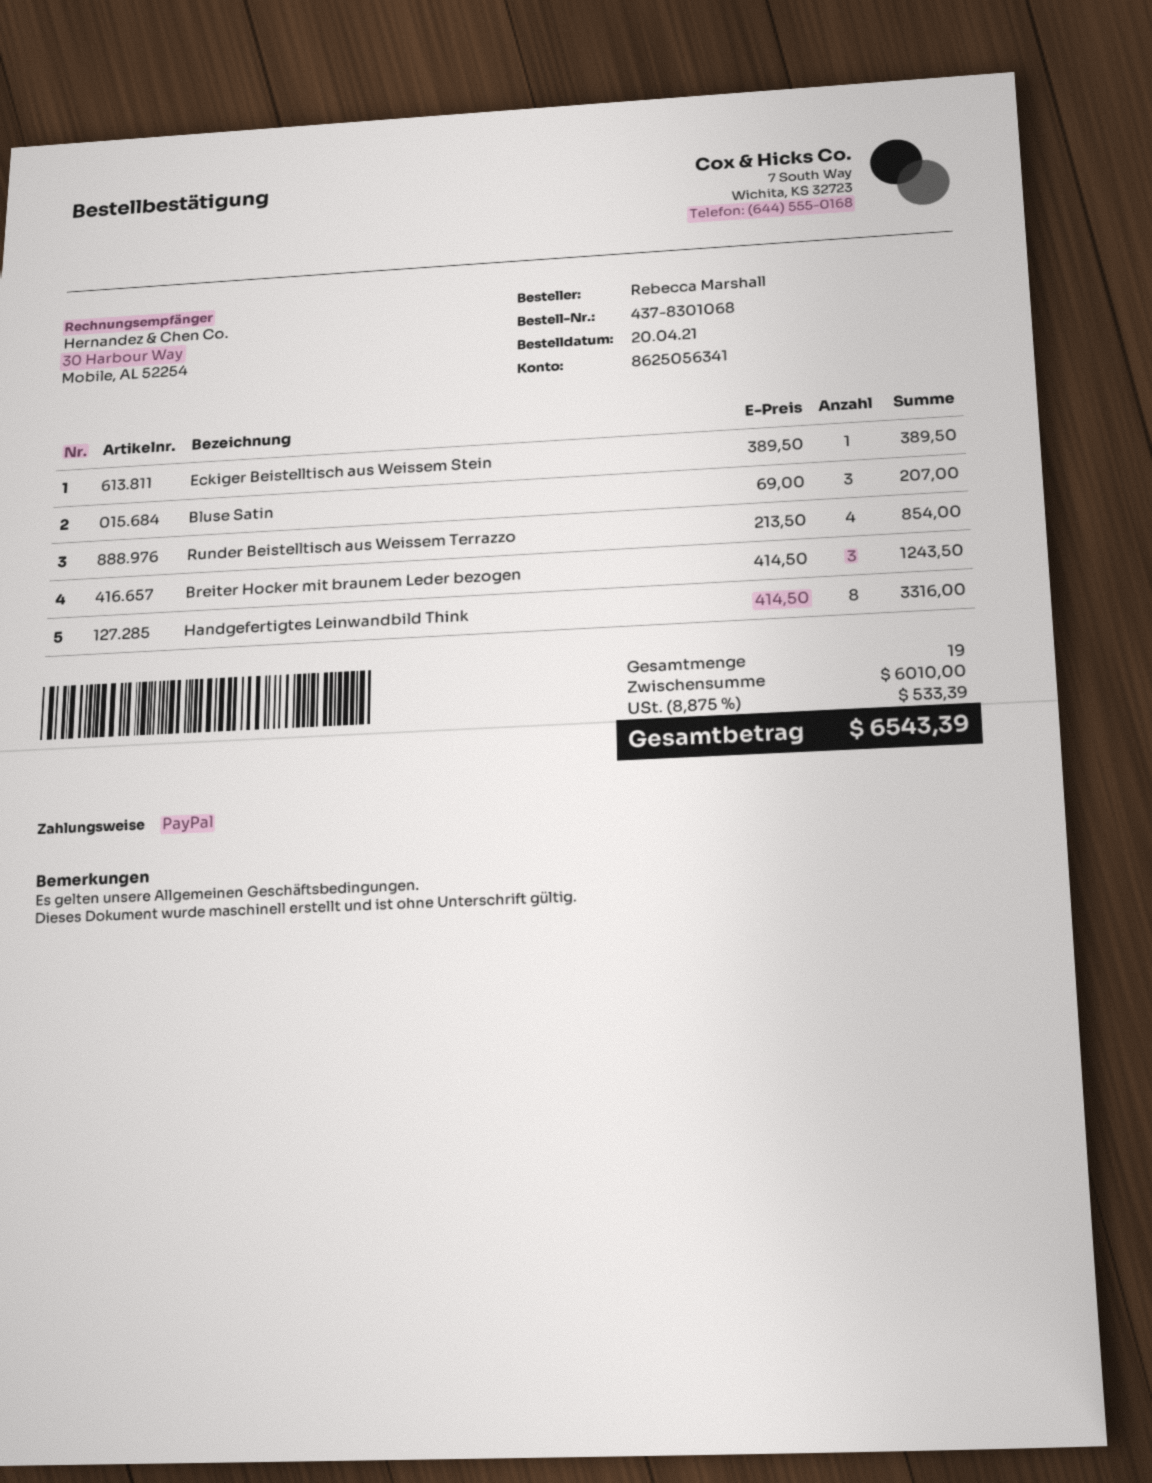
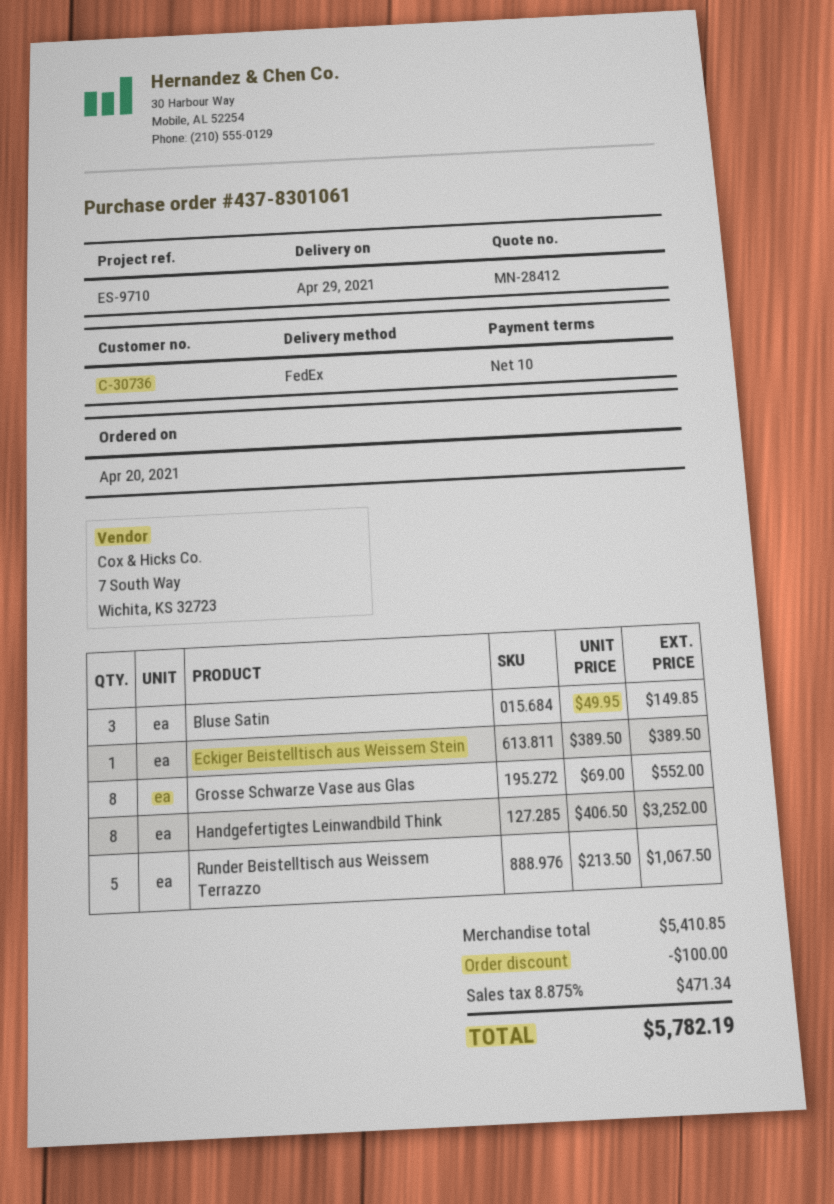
order number: 437-8301068 -> 437-8301061
Bluse Satin: 3 x 69.00 = 207.00 -> 3 x 49.95 = 149.85
Runder Beistelltisch aus Weissem Terrazzo: 4 x 213.50 = 854.00 -> 5 x 213.50 = 1067.50
Breiter Hocker mit braunem Leder bezogen: 3 x 414.50 = 1243.50 -> none
Handgefertigtes Leinwandbild Think: 8 x 414.50 = 3316.00 -> 8 x 406.50 = 3252.00
Grosse Schwarze Vase aus Glas: none -> 8 x 69.00 = 552.00
subtotal: 6010.00 -> 5410.85
discount: none -> 100.00
tax: 8.875% = 533.39 -> 8.875% = 471.34
total: 6543.39 -> 5782.19

